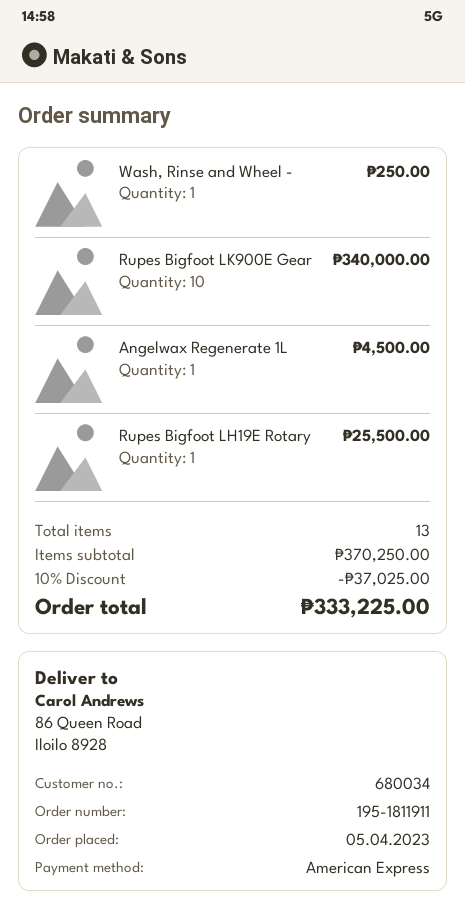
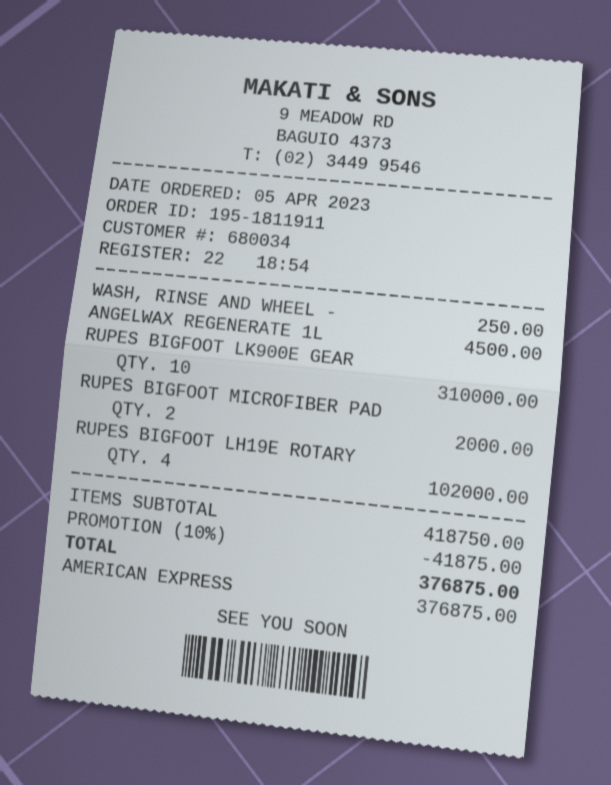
Rupes Bigfoot LK900E Gear: 10 for 340000.00 -> 10 for 310000.00
Rupes Bigfoot LH19E Rotary: 1 for 25500.00 -> 4 for 102000.00
RUPES BIGFOOT MICROFIBER PAD: none -> 2 for 2000.00
subtotal: 370250.00 -> 418750.00
discount: 10% = 37025.00 -> 10% = 41875.00
total: 333225.00 -> 376875.00

